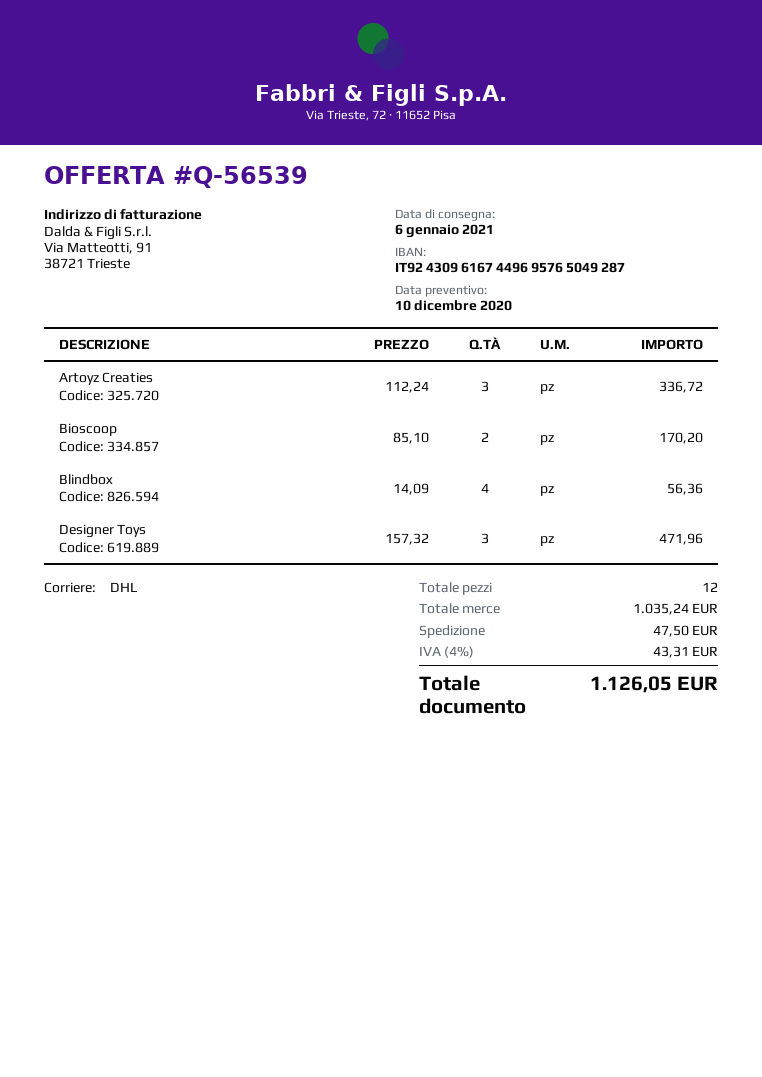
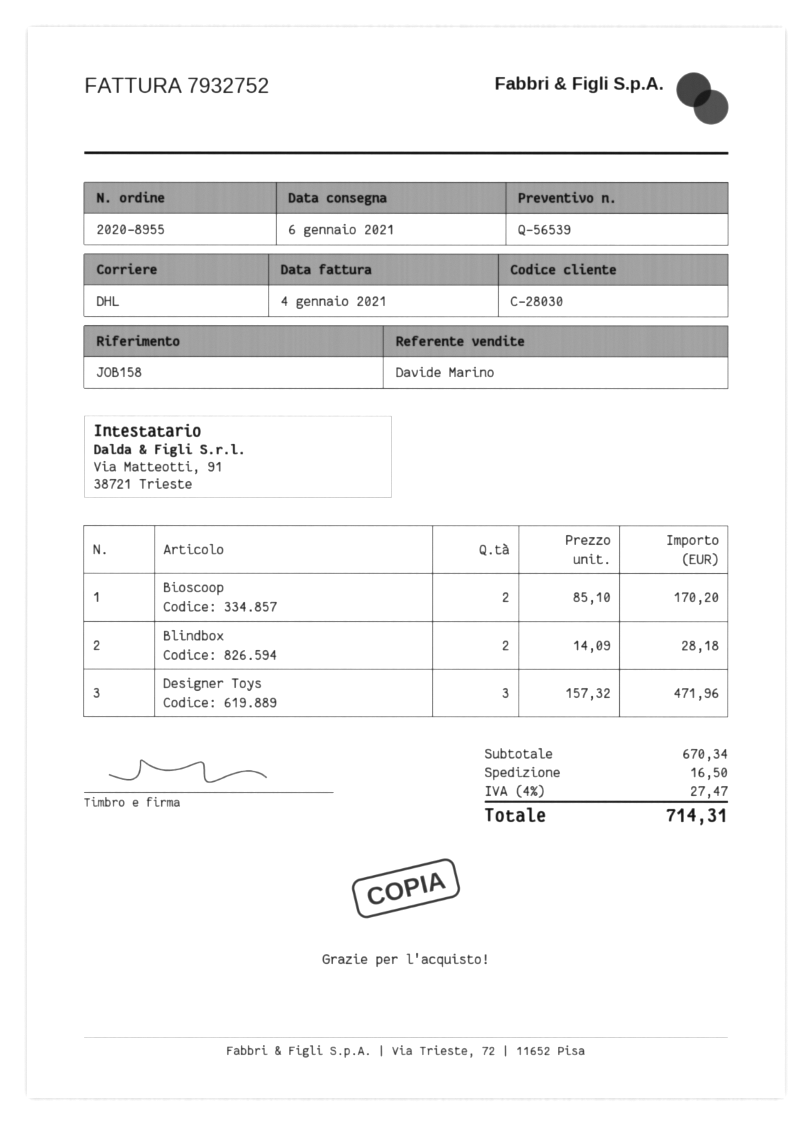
Artoyz Creaties: 3 x 112.24 = 336.72 -> none
Blindbox: 4 x 14.09 = 56.36 -> 2 x 14.09 = 28.18
subtotal: 1035.24 -> 670.34
shipping: 47.50 -> 16.50
tax: 4% = 43.31 -> 4% = 27.47
total: 1126.05 -> 714.31

